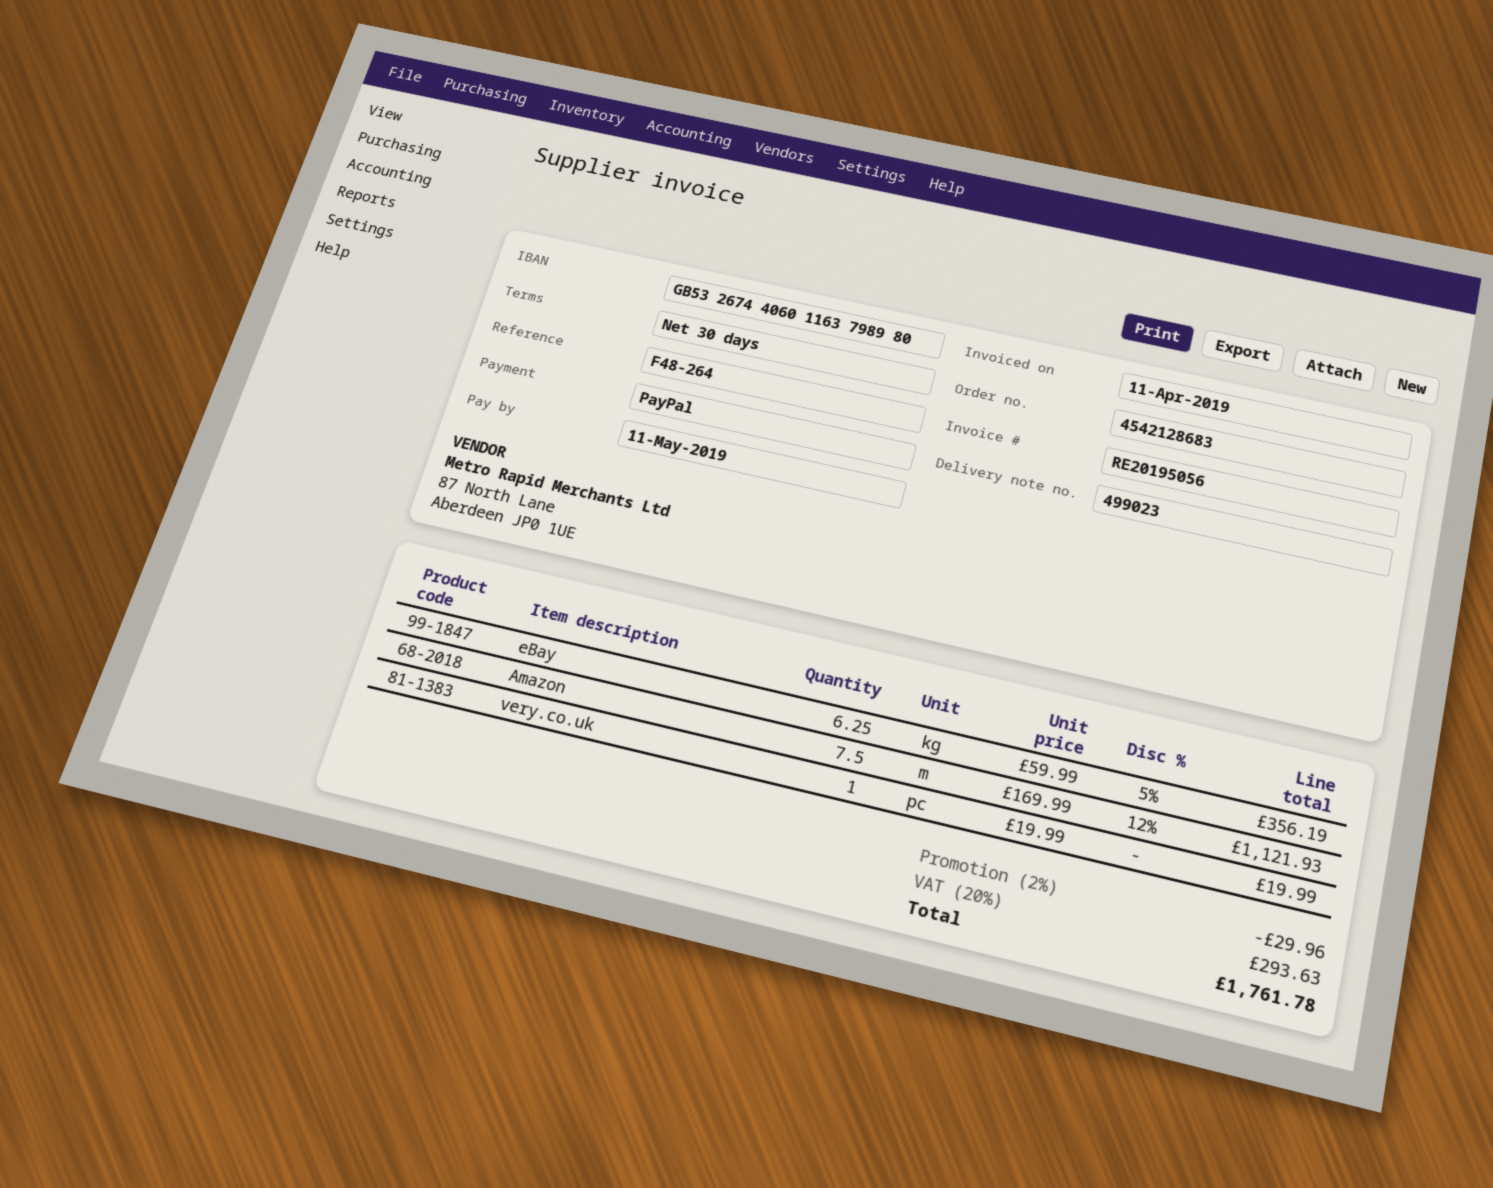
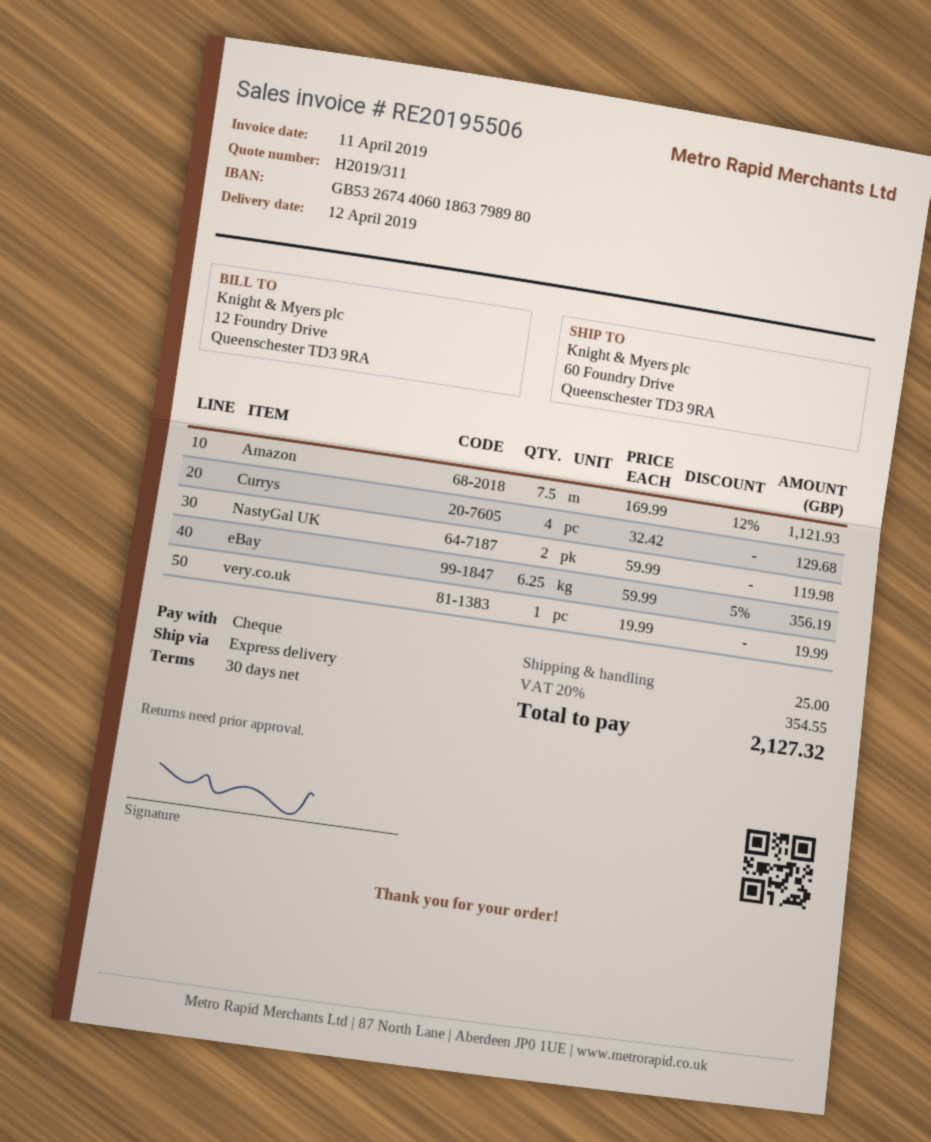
invoice number: RE20195056 -> RE20195506
payment method: PayPal -> cheque
bank account: GB53267440601163798980 -> GB53267440601863798980
Currys: none -> 4 x 32.42 = 129.68
NastyGal UK: none -> 2 x 59.99 = 119.98
discount: 2% = 29.96 -> none
shipping: none -> 25.00
tax: 20% = 293.63 -> 20% = 354.55
total: 1761.78 -> 2127.32

